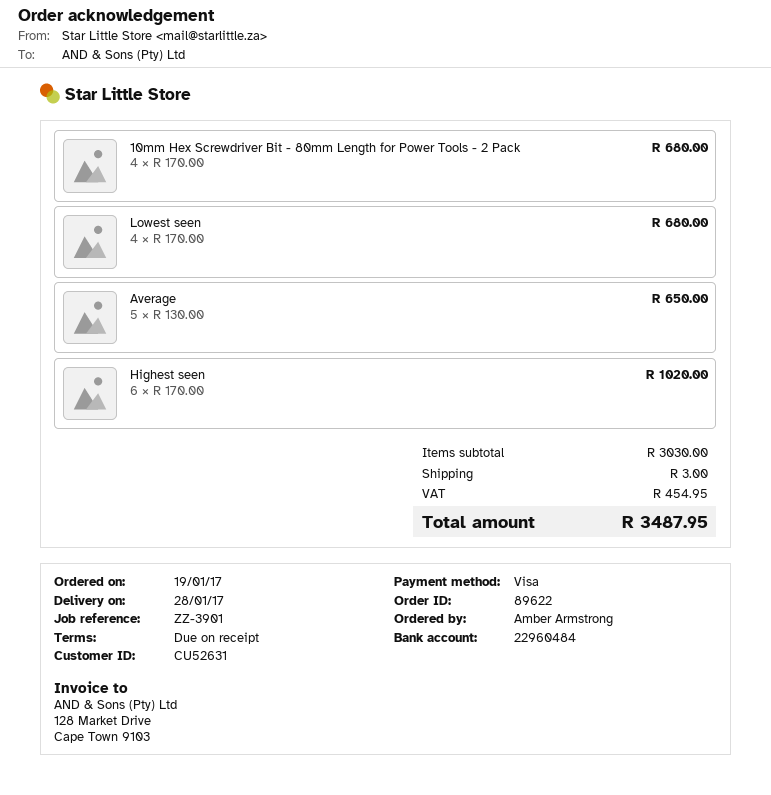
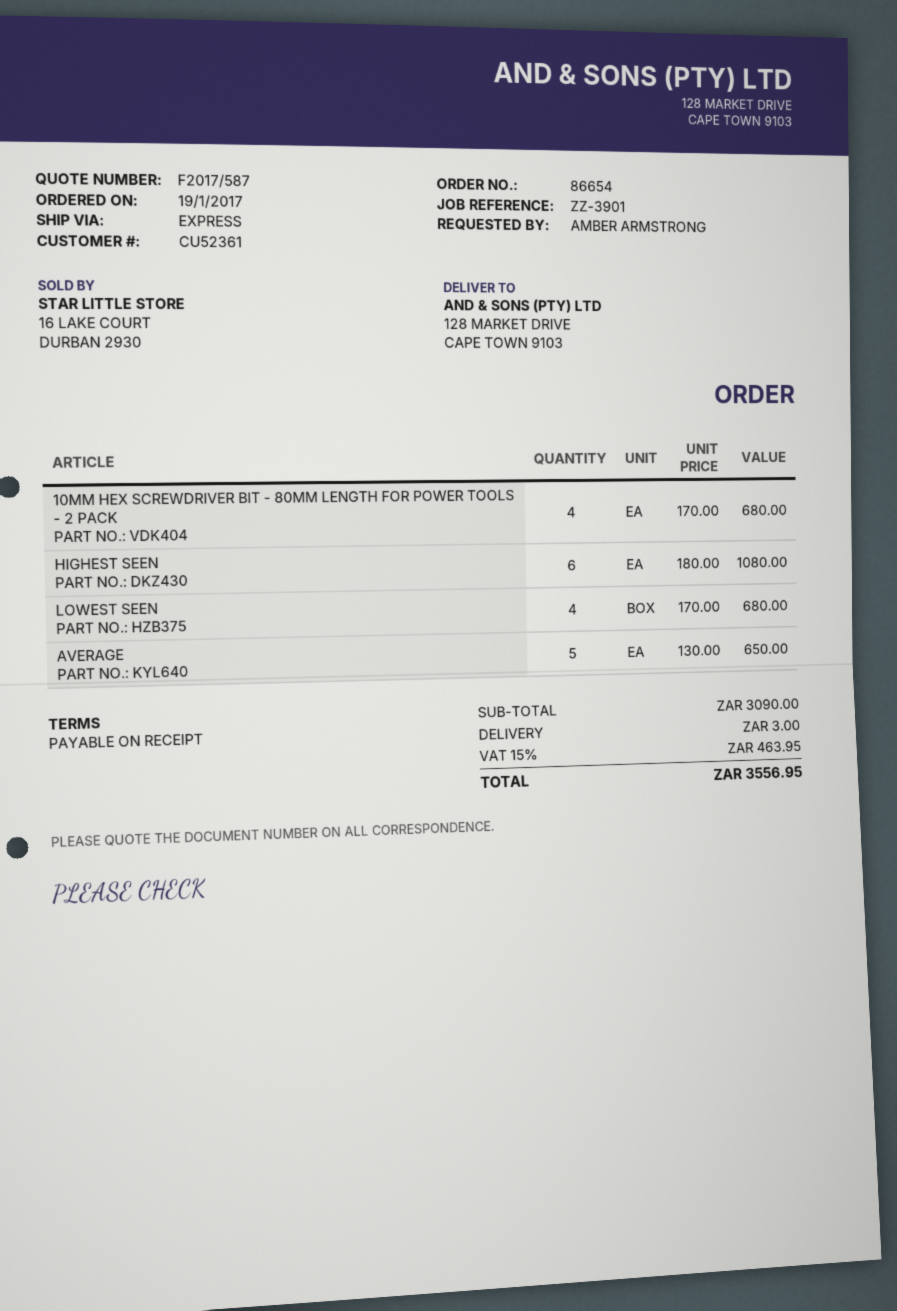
order number: 89622 -> 86654
customer number: CU52631 -> CU52361
Highest seen: 6 x 170.00 = 1020.00 -> 6 x 180.00 = 1080.00
subtotal: 3030.00 -> 3090.00
tax: 454.95 -> 463.95
total: 3487.95 -> 3556.95

